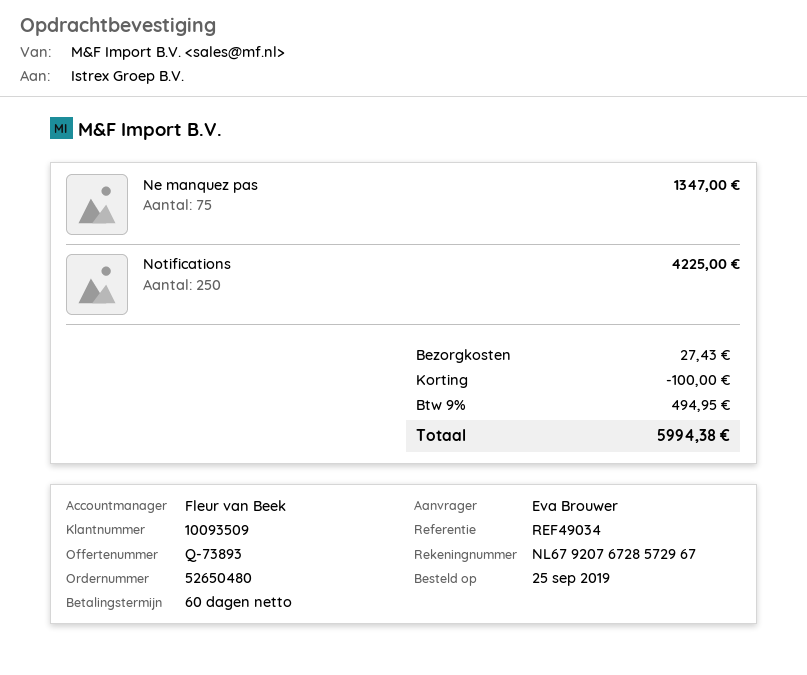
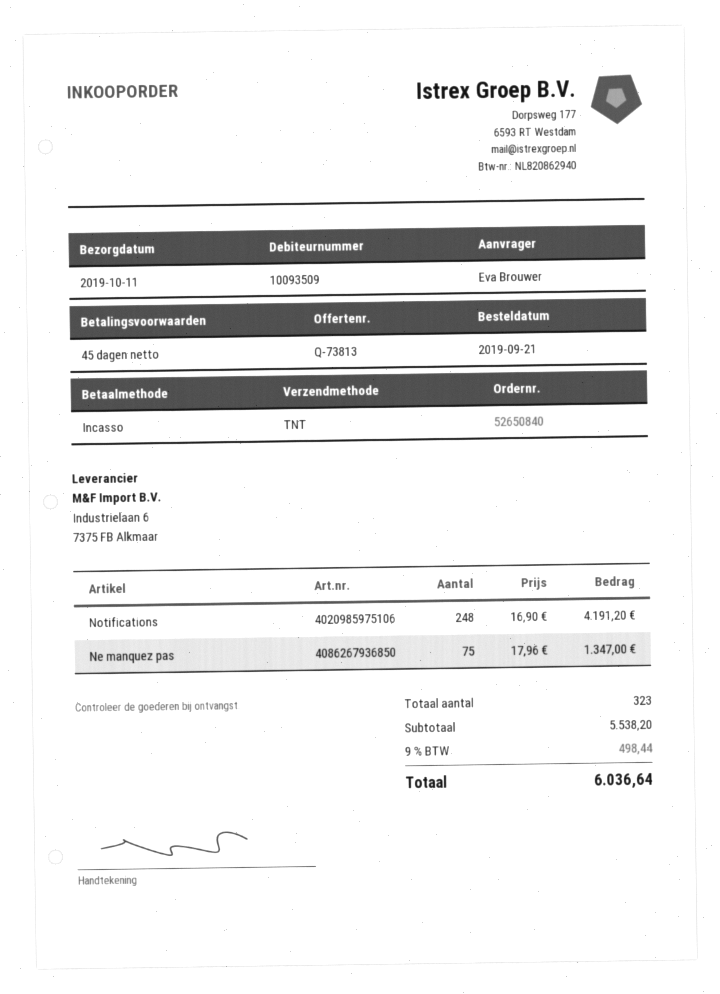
quote number: Q-73893 -> Q-73813
order number: 52650480 -> 52650840
order date: 2019-09-25 -> 2019-09-21
payment terms: 60 days -> 45 days
Notifications: 250 for 4225.00 -> 248 for 4191.20
discount: 100.00 -> none
shipping: 27.43 -> none
tax: 9% = 494.95 -> 9% = 498.44
total: 5994.38 -> 6036.64

